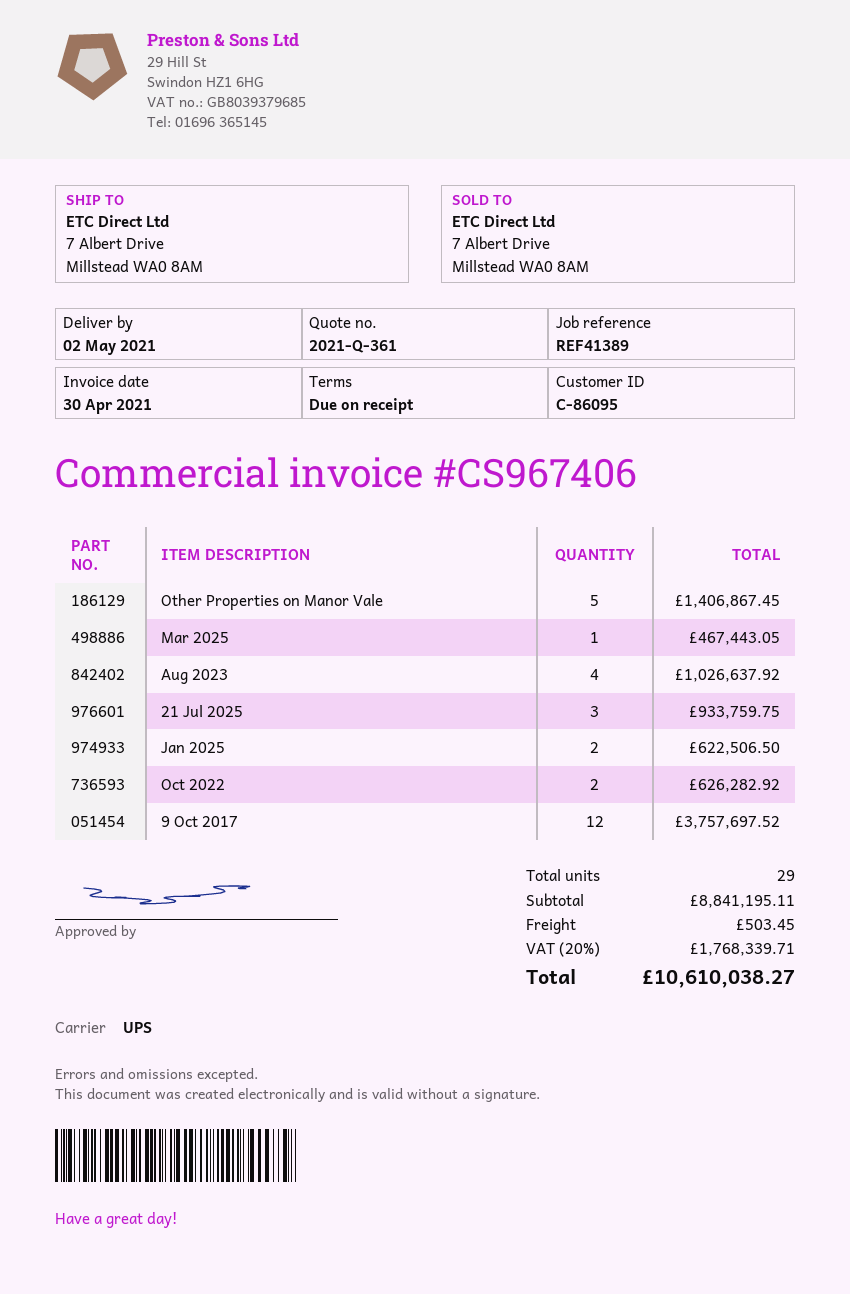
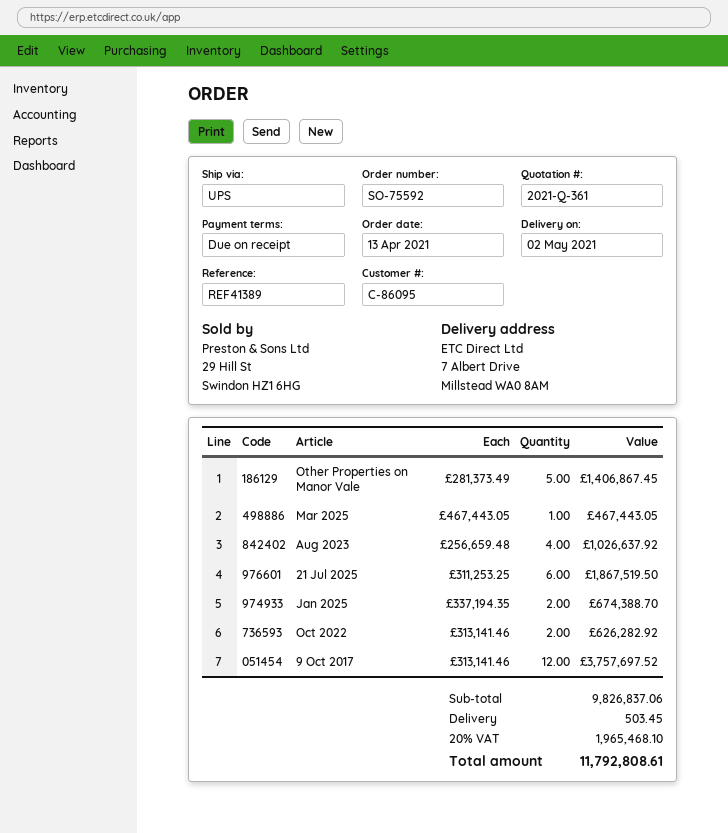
21 Jul 2025: 3 for 933759.75 -> 6 for 1867519.50
Jan 2025: 2 for 622506.50 -> 2 for 674388.70
subtotal: 8841195.11 -> 9826837.06
tax: 20% = 1768339.71 -> 20% = 1965468.10
total: 10610038.27 -> 11792808.61

